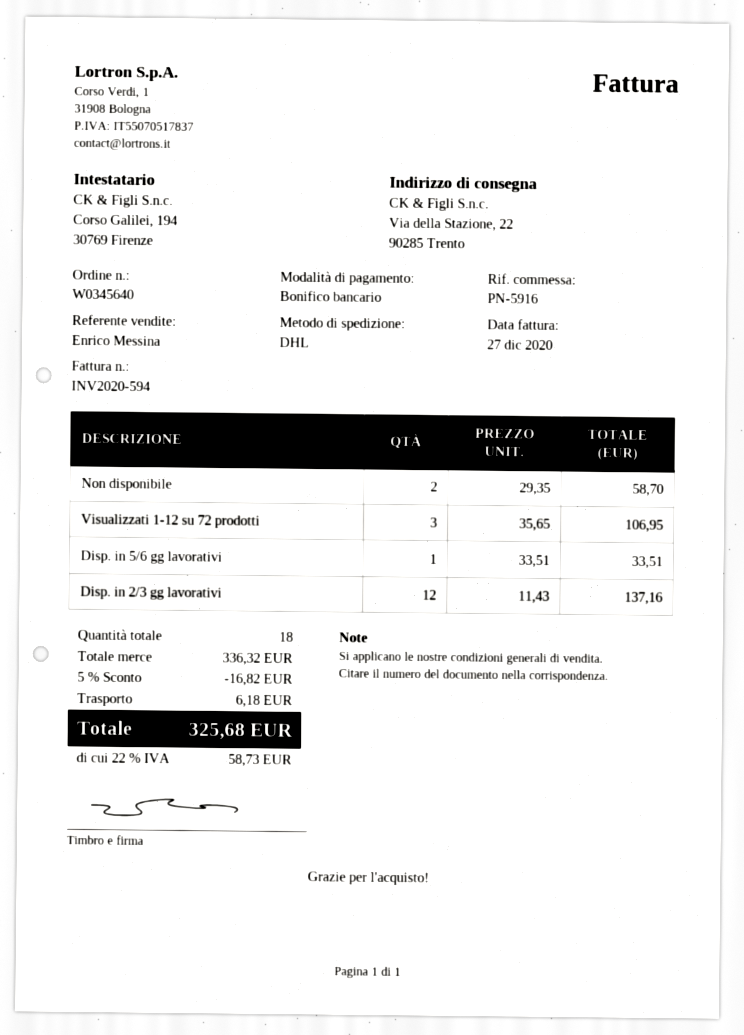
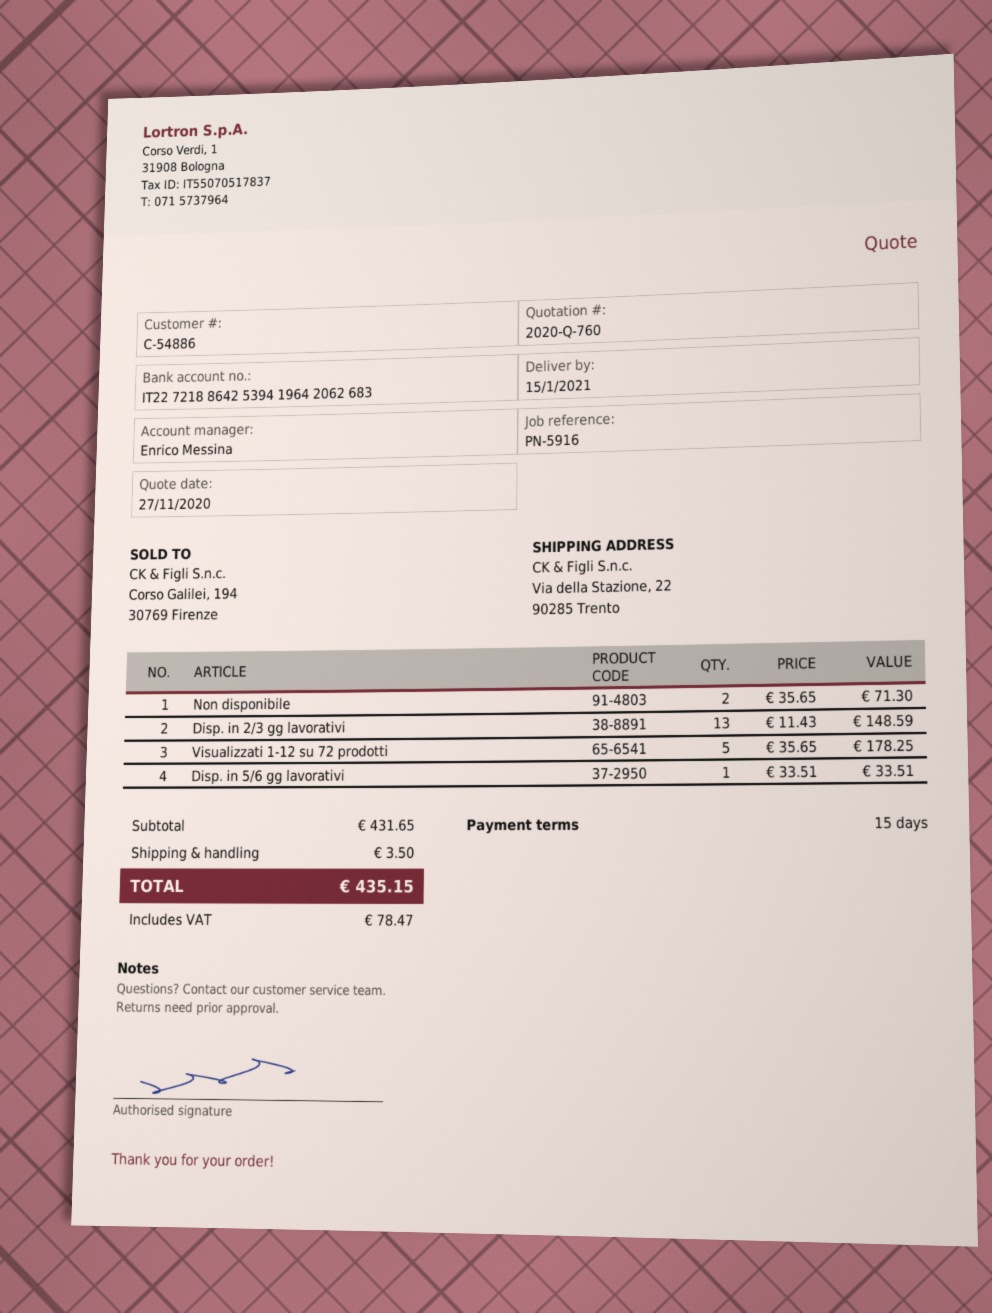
Non disponibile: 2 x 29.35 = 58.70 -> 2 x 35.65 = 71.30
Visualizzati 1-12 su 72 prodotti: 3 x 35.65 = 106.95 -> 5 x 35.65 = 178.25
Disp. in 2/3 gg lavorativi: 12 x 11.43 = 137.16 -> 13 x 11.43 = 148.59
subtotal: 336.32 -> 431.65
discount: 5% = 16.82 -> none
shipping: 6.18 -> 3.50
tax: 58.73 -> 78.47
total: 325.68 -> 435.15

